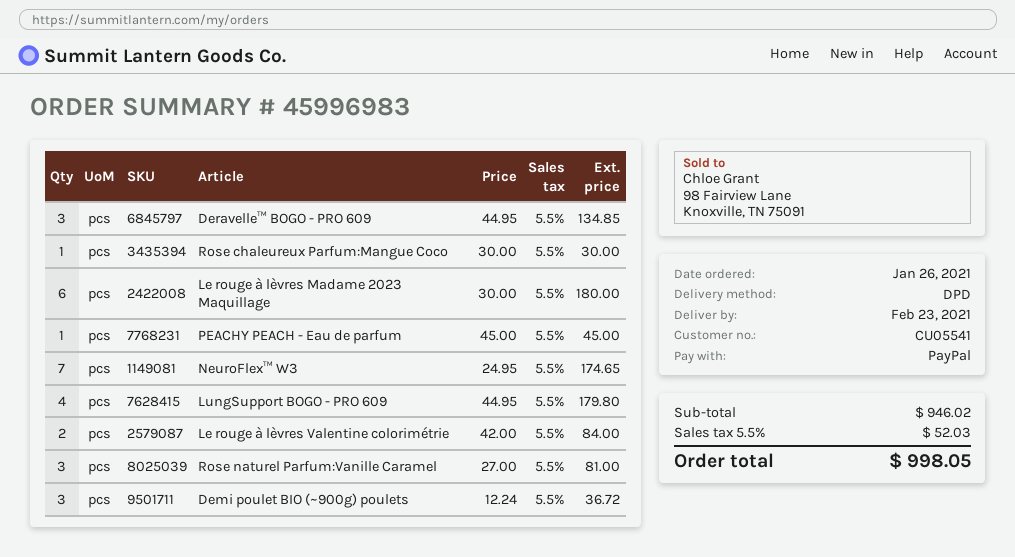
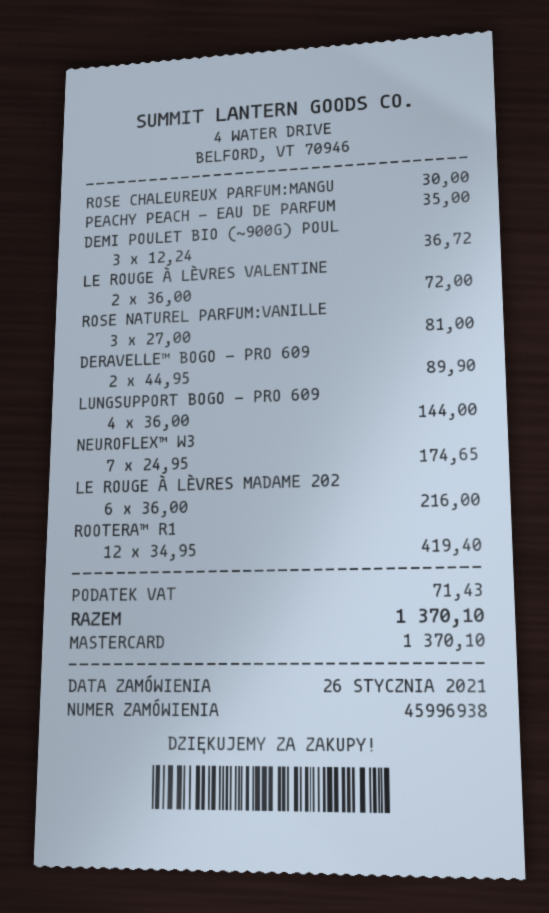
order number: 45996983 -> 45996938
payment method: PayPal -> Mastercard
Deravelle™ BOGO - PRO 609: 3 x 44.95 = 134.85 -> 2 x 44.95 = 89.90
Le rouge à lèvres Madame 2023 Maquillage: 6 x 30.00 = 180.00 -> 6 x 36.00 = 216.00
PEACHY PEACH - Eau de parfum: 1 x 45.00 = 45.00 -> 1 x 35.00 = 35.00
LungSupport BOGO - PRO 609: 4 x 44.95 = 179.80 -> 4 x 36.00 = 144.00
Le rouge à lèvres Valentine colorimétrie: 2 x 42.00 = 84.00 -> 2 x 36.00 = 72.00
ROOTERA™ R1: none -> 12 x 34.95 = 419.40
tax: 52.03 -> 71.43
total: 998.05 -> 1370.10

